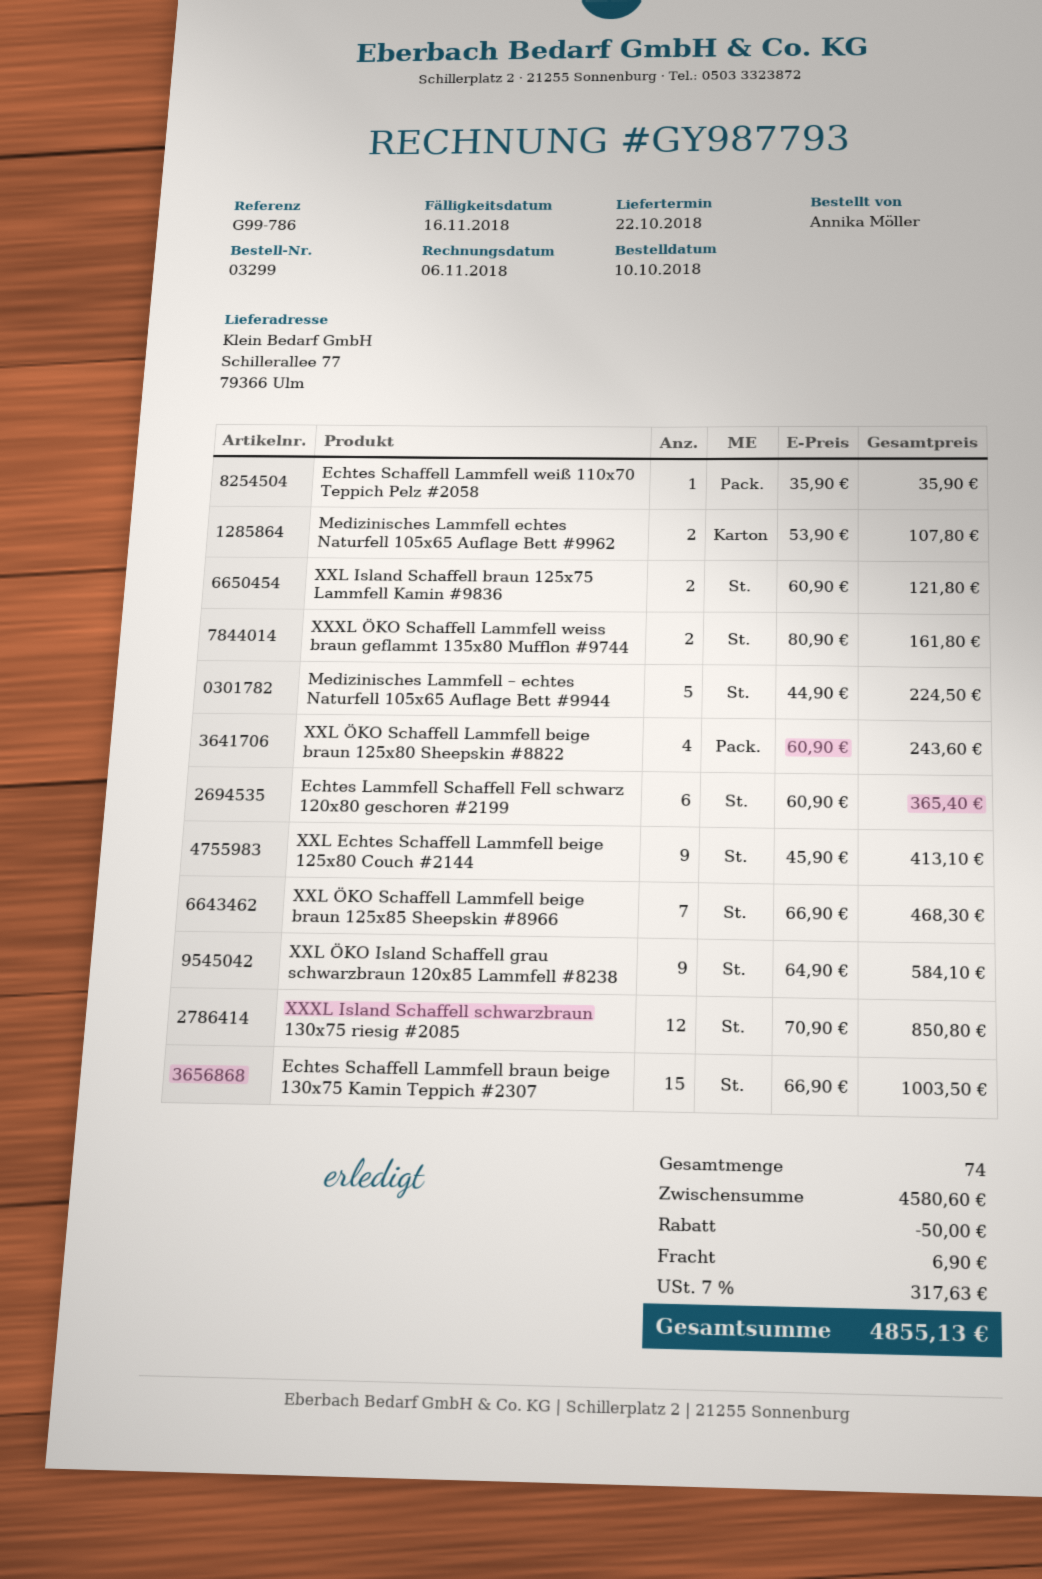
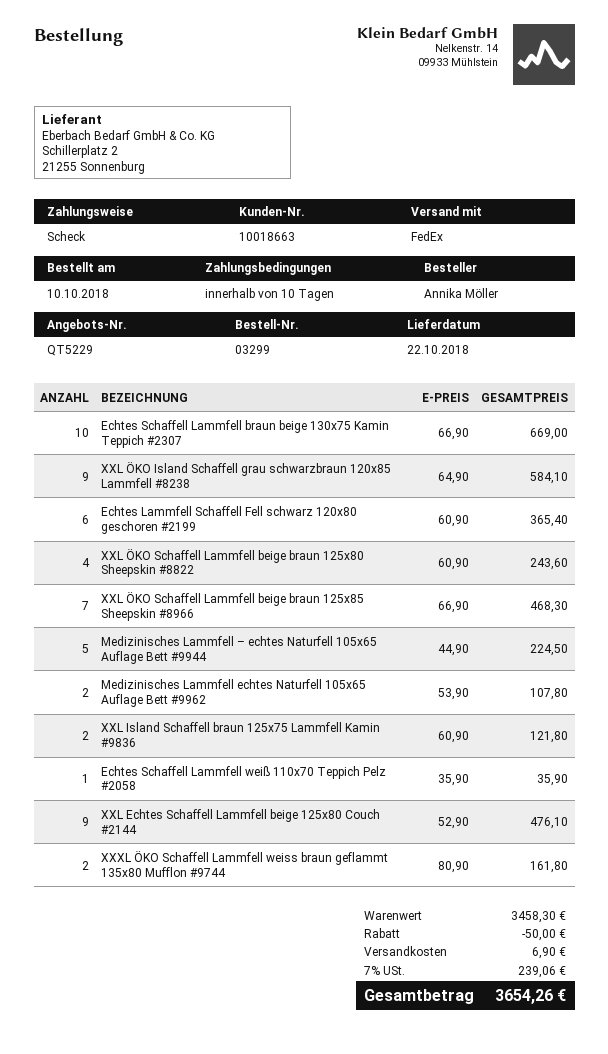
XXL Echtes Schaffell Lammfell beige 125x80 Couch #2144: 9 x 45.90 = 413.10 -> 9 x 52.90 = 476.10
XXXL Island Schaffell schwarzbraun 130x75 riesig #2085: 12 x 70.90 = 850.80 -> none
Echtes Schaffell Lammfell braun beige 130x75 Kamin Teppich #2307: 15 x 66.90 = 1003.50 -> 10 x 66.90 = 669.00
subtotal: 4580.60 -> 3458.30
tax: 7% = 317.63 -> 7% = 239.06
total: 4855.13 -> 3654.26

